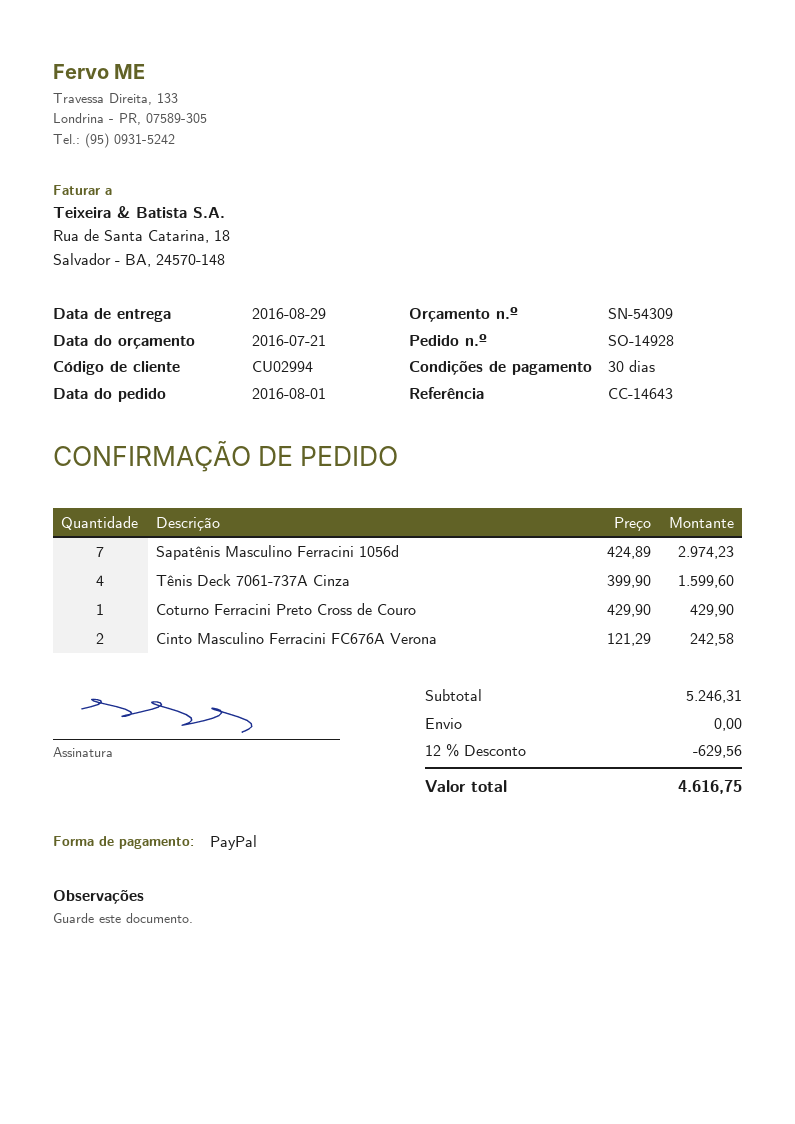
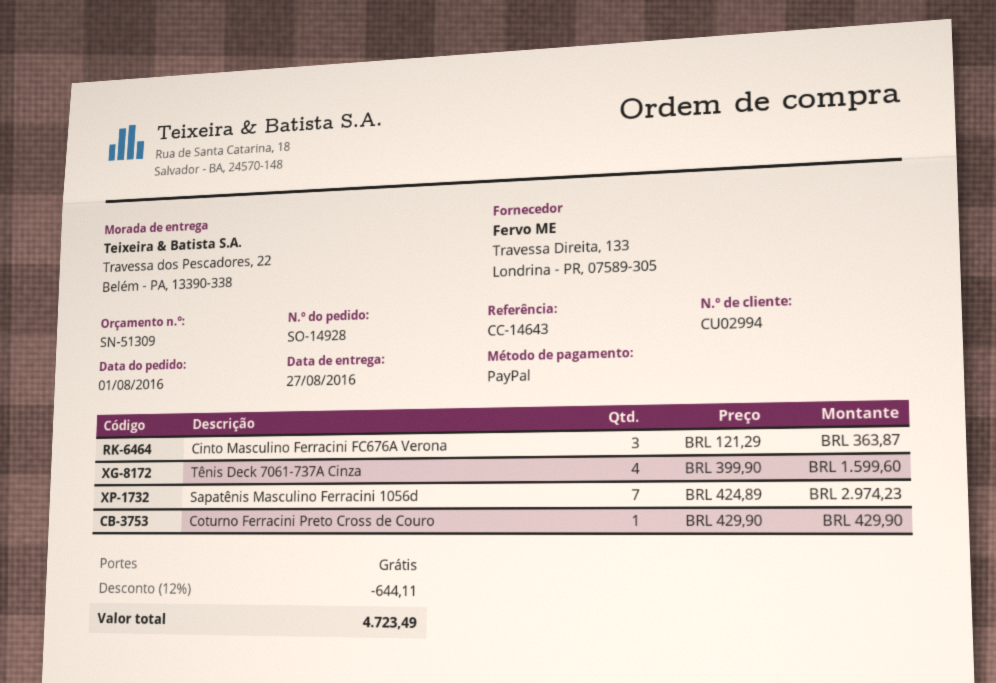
quote number: SN-54309 -> SN-51309
delivery date: 2016-08-29 -> 2016-08-27
Cinto Masculino Ferracini FC676A Verona: 2 x 121.29 = 242.58 -> 3 x 121.29 = 363.87
discount: 12% = 629.56 -> 12% = 644.11
total: 4616.75 -> 4723.49

